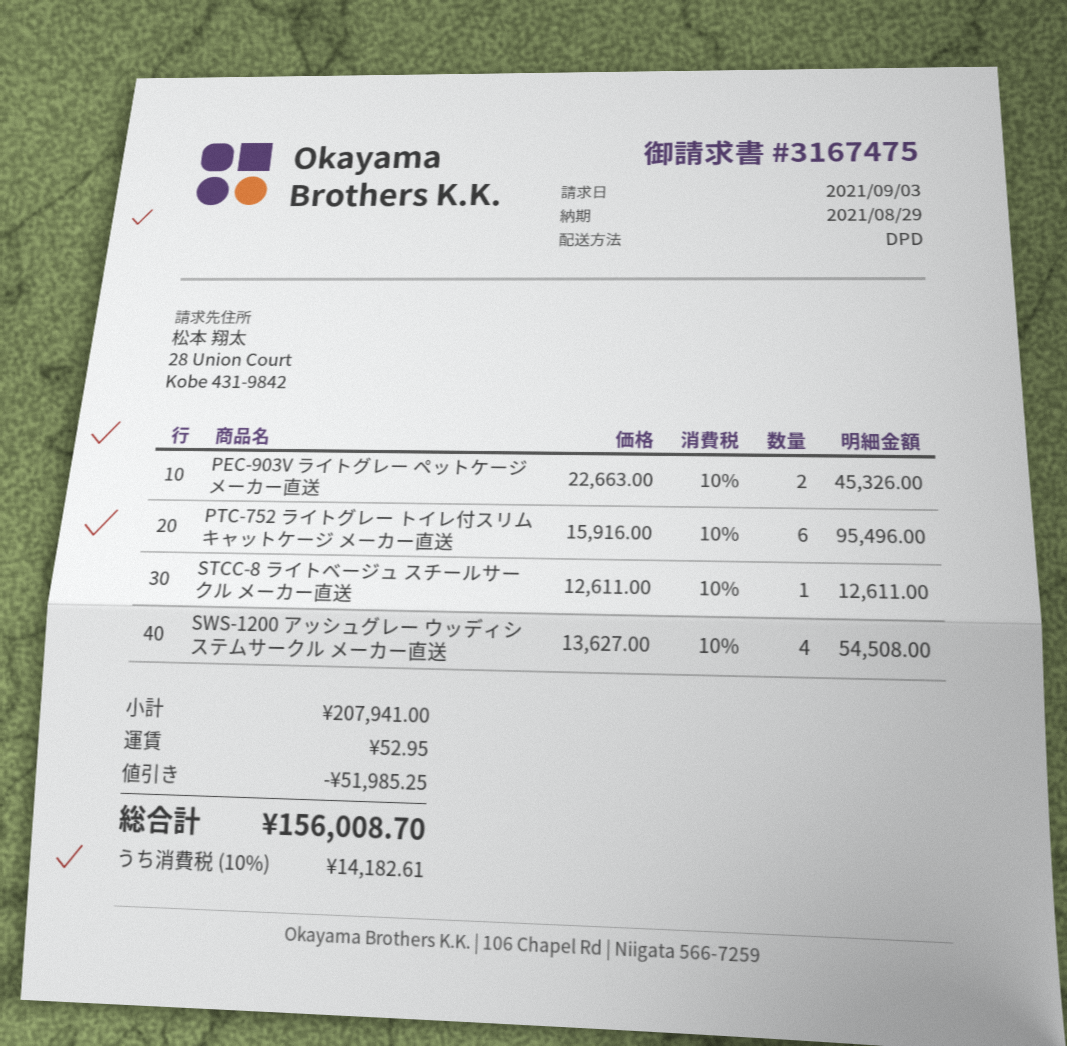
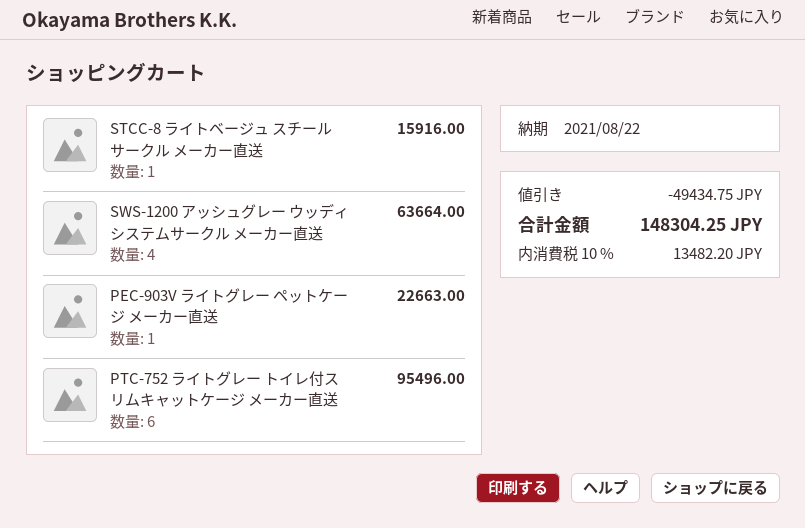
delivery date: 2021-08-29 -> 2021-08-22
PEC-903V ライトグレー ペットケージ メーカー直送: 2 for 45326.00 -> 1 for 22663.00
STCC-8 ライトベージュ スチールサークル メーカー直送: 1 for 12611.00 -> 1 for 15916.00
SWS-1200 アッシュグレー ウッディシステムサークル メーカー直送: 4 for 54508.00 -> 4 for 63664.00
discount: 51985.25 -> 49434.75
shipping: 52.95 -> none
tax: 10% = 14182.61 -> 10% = 13482.20
total: 156008.70 -> 148304.25

